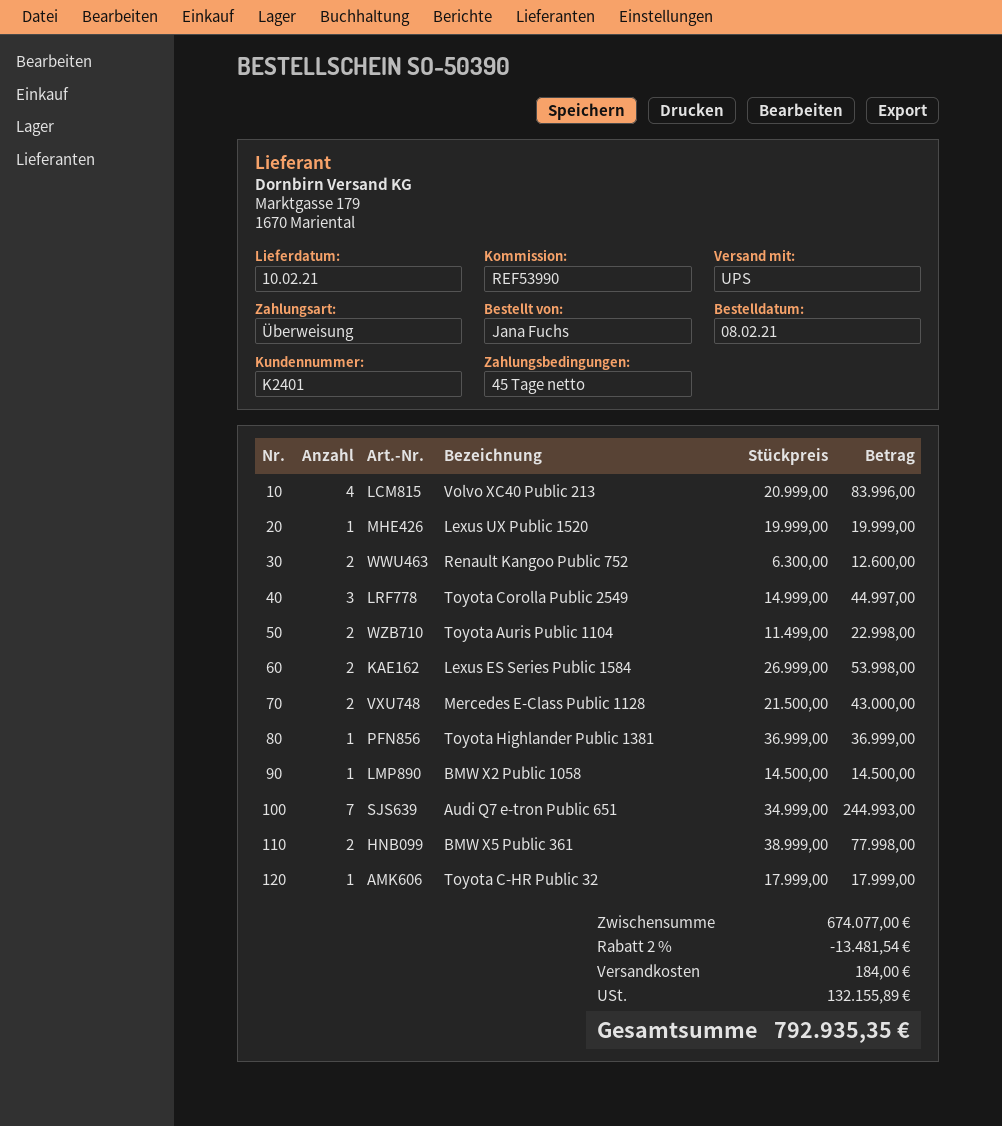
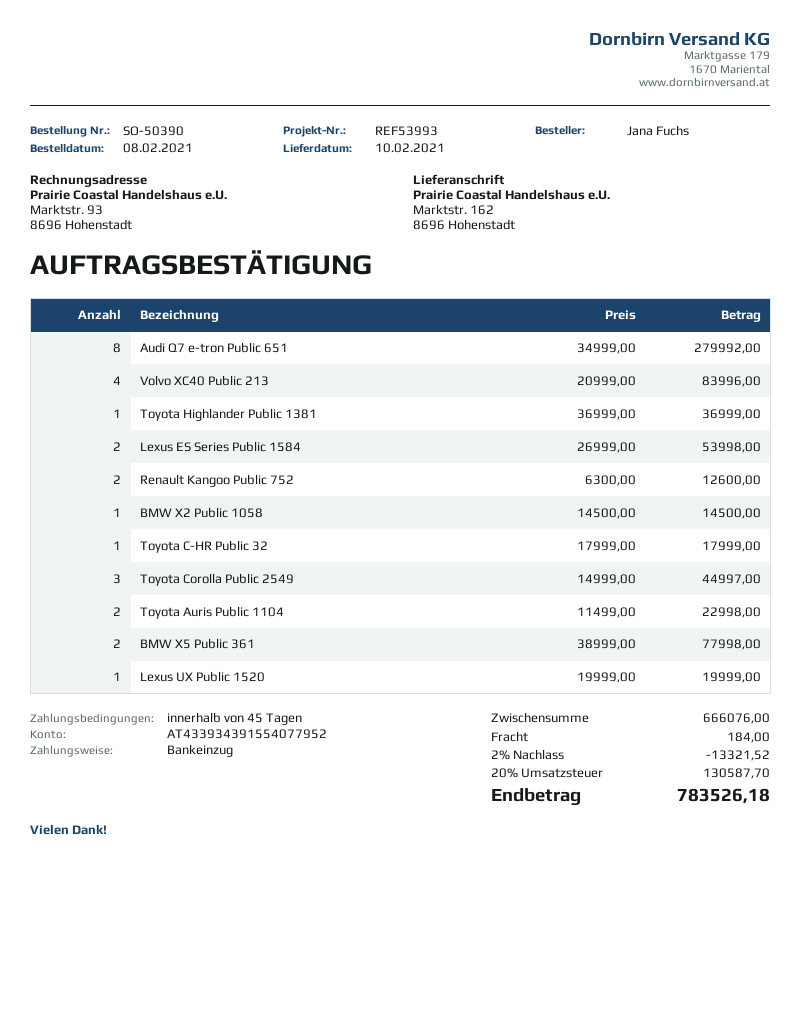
reference: REF53990 -> REF53993
payment method: bank transfer -> direct debit
Mercedes E-Class Public 1128: 2 x 21500.00 = 43000.00 -> none
Audi Q7 e-tron Public 651: 7 x 34999.00 = 244993.00 -> 8 x 34999.00 = 279992.00
subtotal: 674077.00 -> 666076.00
discount: 2% = 13481.54 -> 2% = 13321.52
tax: 132155.89 -> 130587.70
total: 792935.35 -> 783526.18

